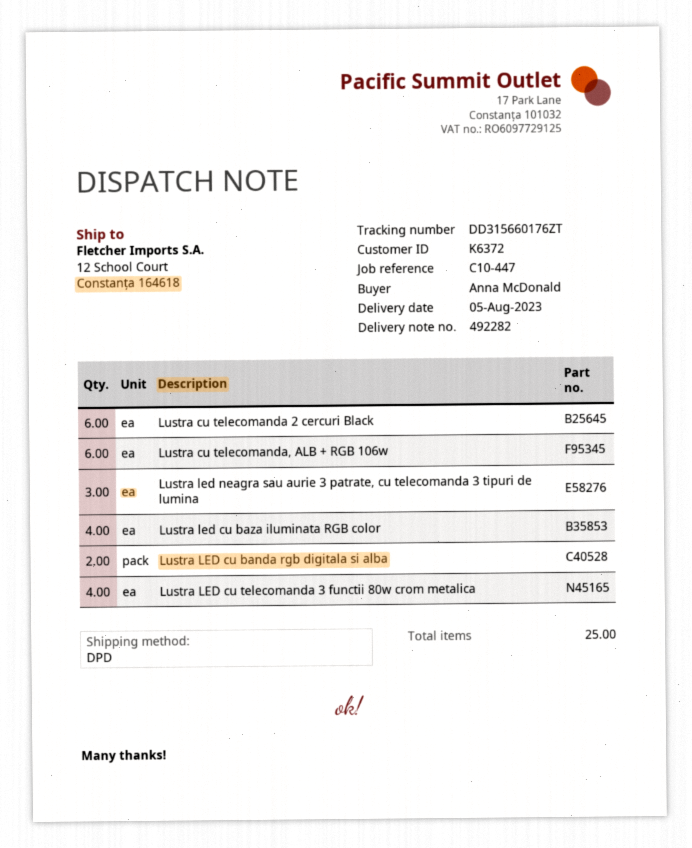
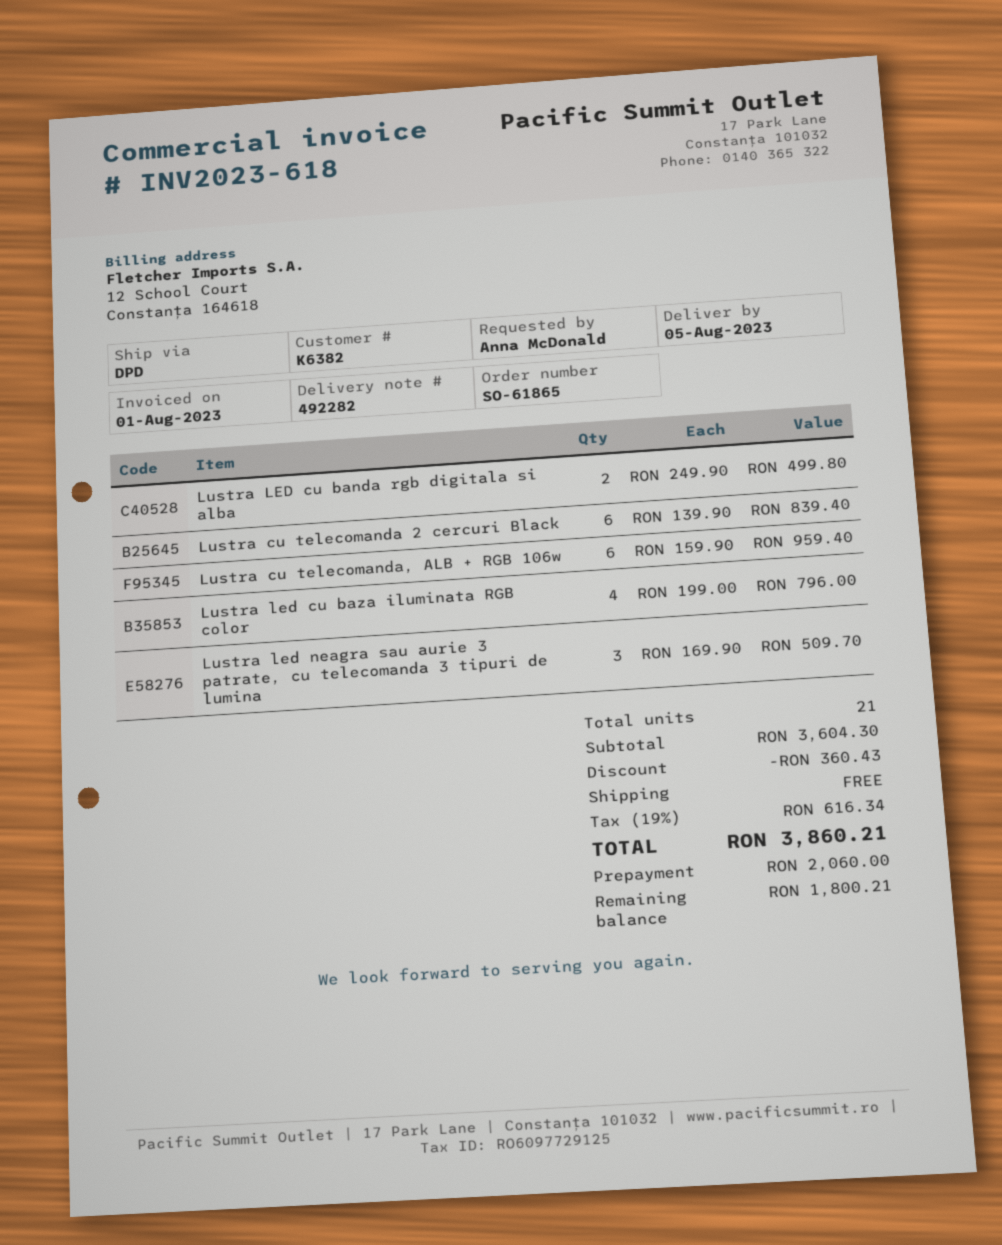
customer number: K6372 -> K6382
Lustra LED cu telecomanda 3 functii 80w crom metalica: 4 -> none
total quantity: 25 -> 21

